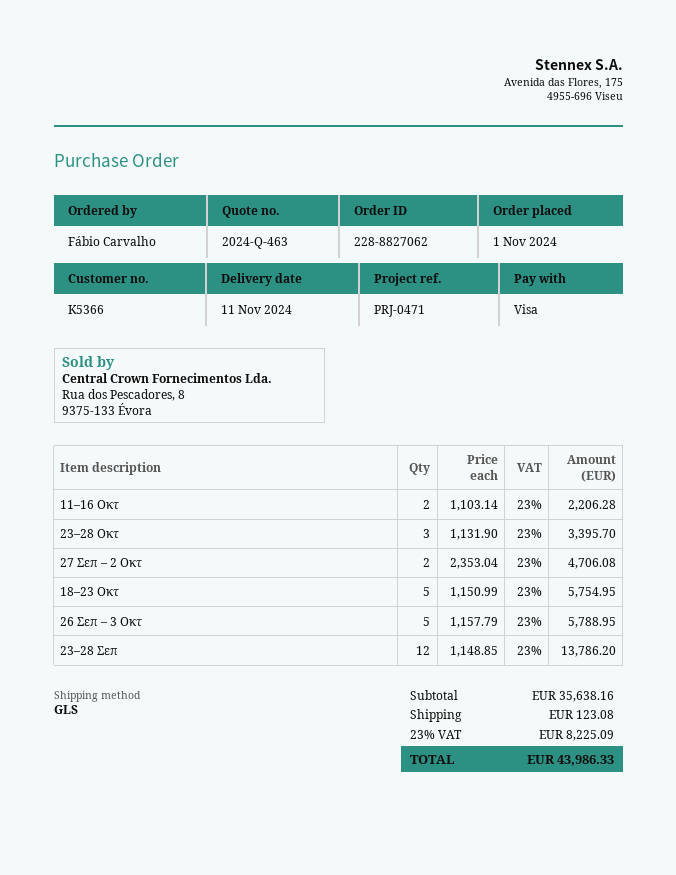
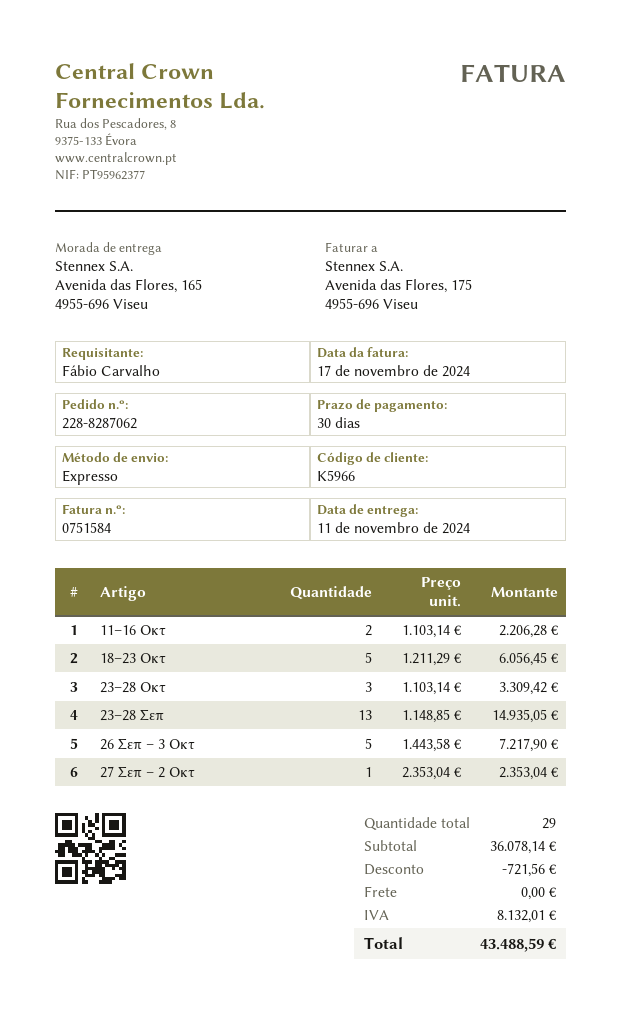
order number: 228-8827062 -> 228-8287062
customer number: K5366 -> K5966
shipping method: GLS -> express
23–28 Οκτ: 3 x 1131.90 = 3395.70 -> 3 x 1103.14 = 3309.42
27 Σεπ – 2 Οκτ: 2 x 2353.04 = 4706.08 -> 1 x 2353.04 = 2353.04
18–23 Οκτ: 5 x 1150.99 = 5754.95 -> 5 x 1211.29 = 6056.45
26 Σεπ – 3 Οκτ: 5 x 1157.79 = 5788.95 -> 5 x 1443.58 = 7217.90
23–28 Σεπ: 12 x 1148.85 = 13786.20 -> 13 x 1148.85 = 14935.05
subtotal: 35638.16 -> 36078.14
discount: none -> 721.56
shipping: 123.08 -> 0.00
tax: 8225.09 -> 8132.01
total: 43986.33 -> 43488.59

